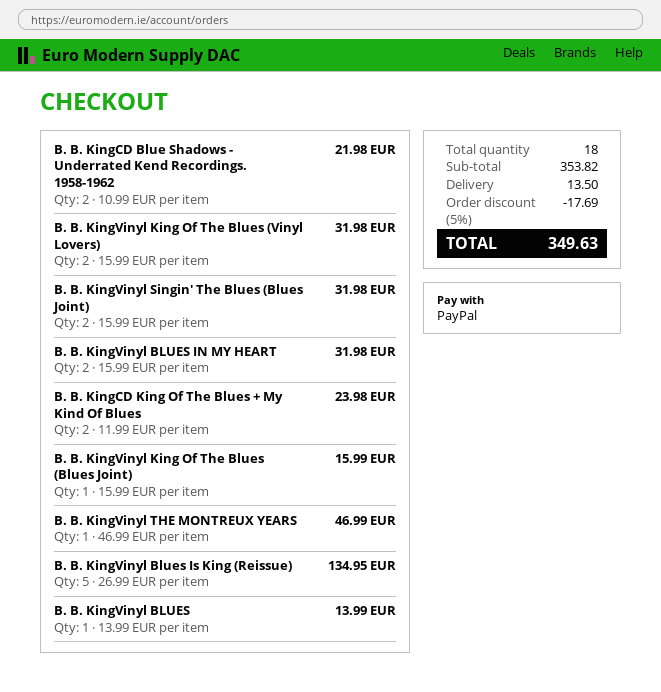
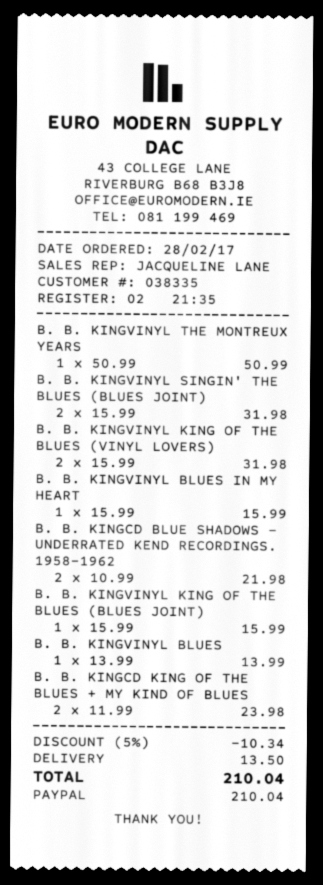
B. B. KingVinyl BLUES IN MY HEART: 2 x 15.99 = 31.98 -> 1 x 15.99 = 15.99
B. B. KingVinyl THE MONTREUX YEARS: 1 x 46.99 = 46.99 -> 1 x 50.99 = 50.99
B. B. KingVinyl Blues Is King (Reissue): 5 x 26.99 = 134.95 -> none
discount: 5% = 17.69 -> 5% = 10.34
total: 349.63 -> 210.04

